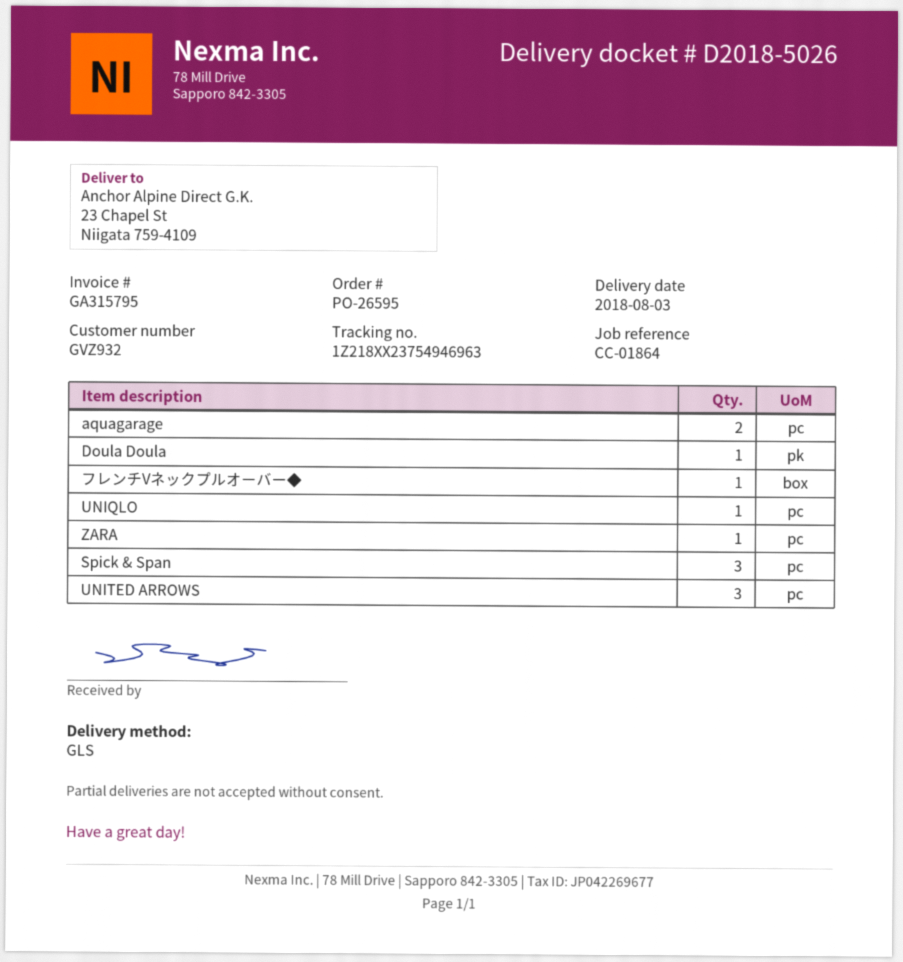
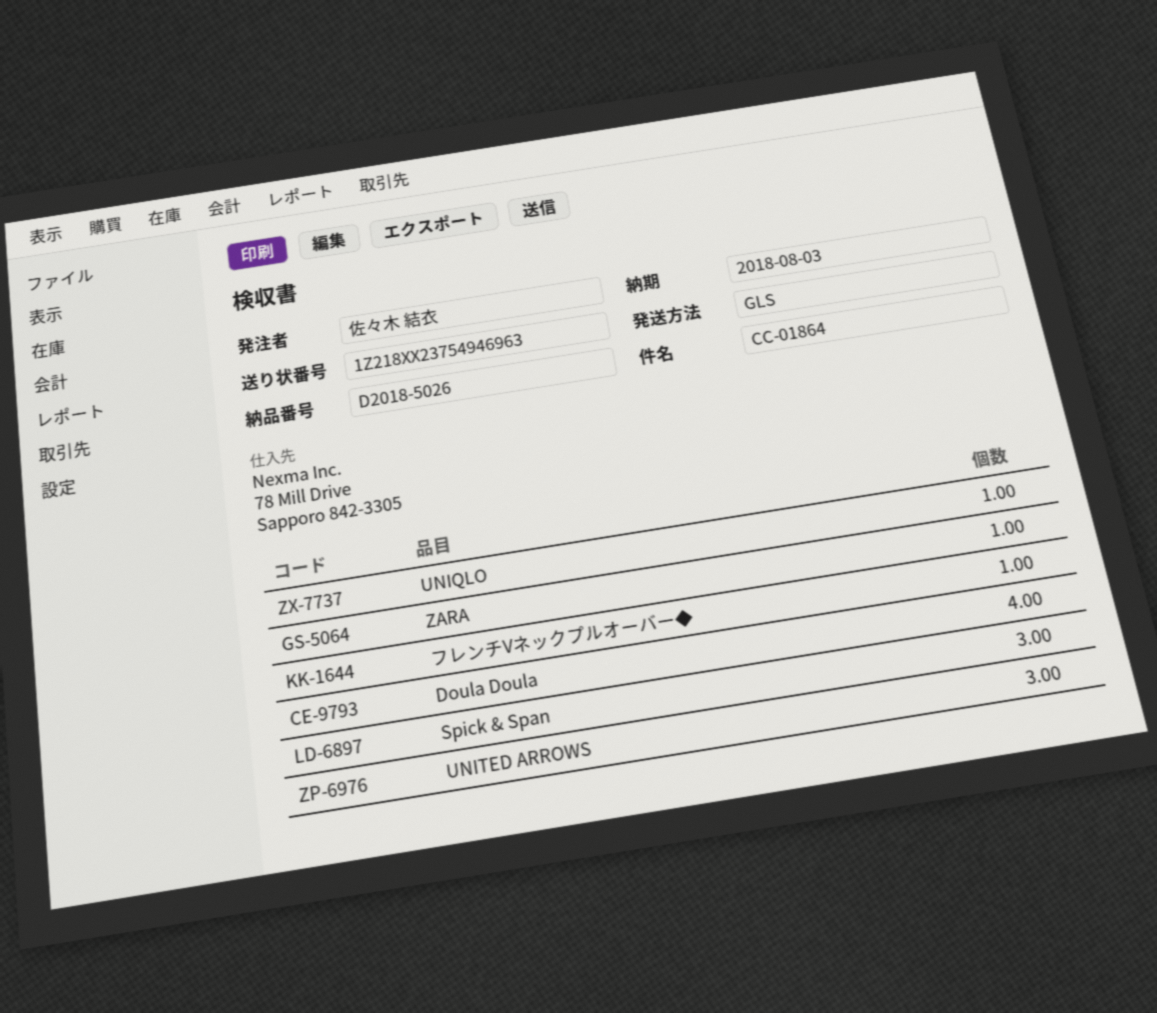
aquagarage: 2 -> none
Doula Doula: 1 -> 4

